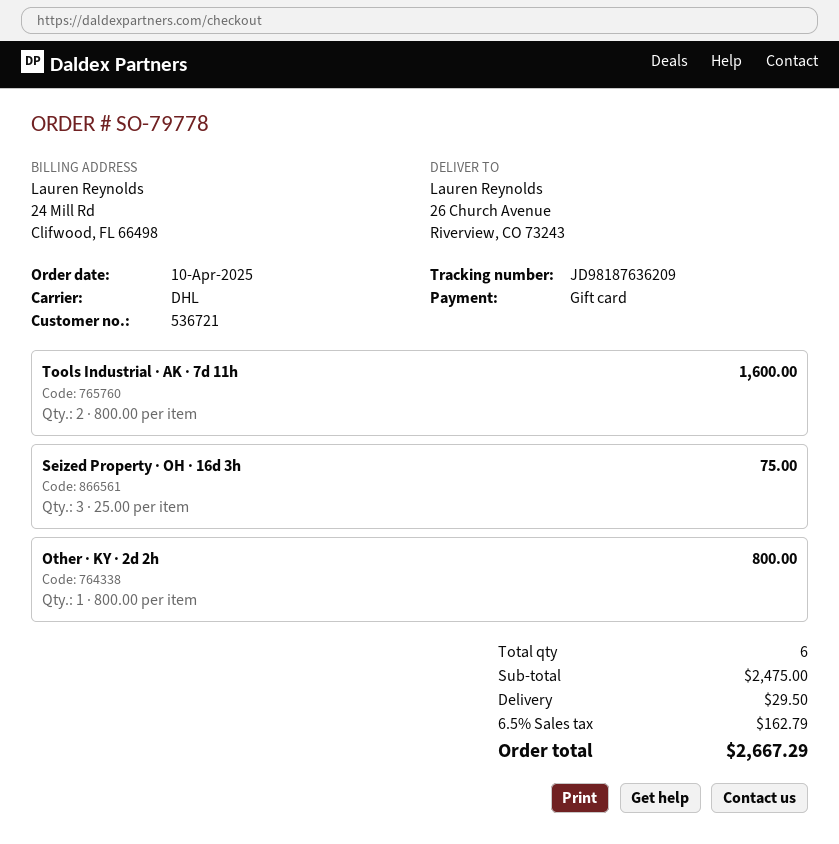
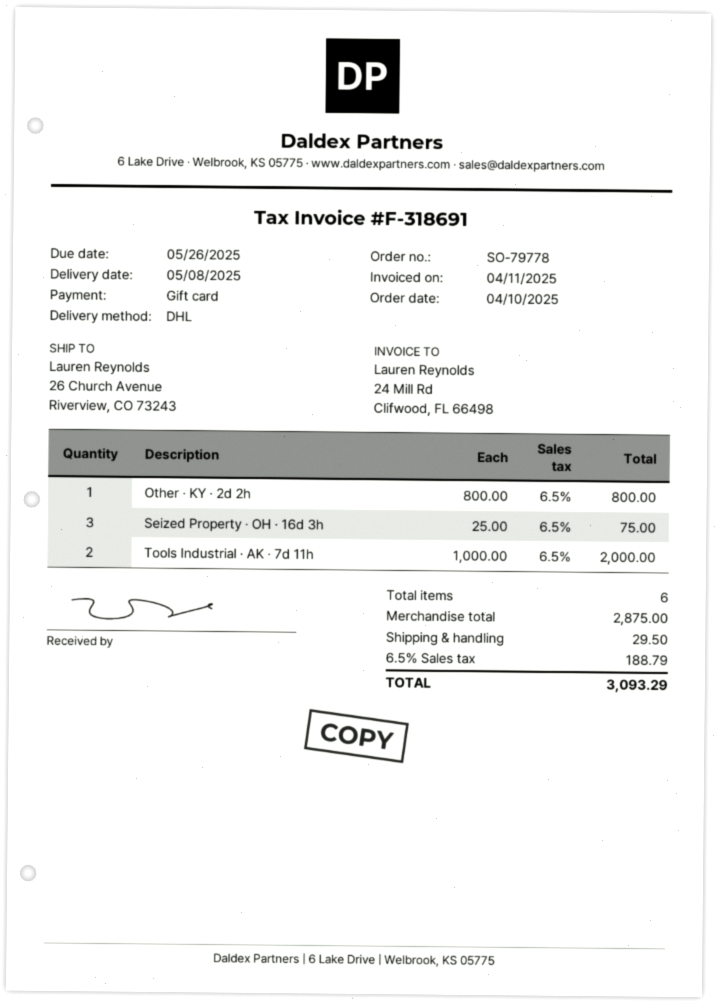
Tools Industrial · AK · 7d 11h: 2 x 800.00 = 1600.00 -> 2 x 1000.00 = 2000.00
subtotal: 2475.00 -> 2875.00
tax: 6.5% = 162.79 -> 6.5% = 188.79
total: 2667.29 -> 3093.29

